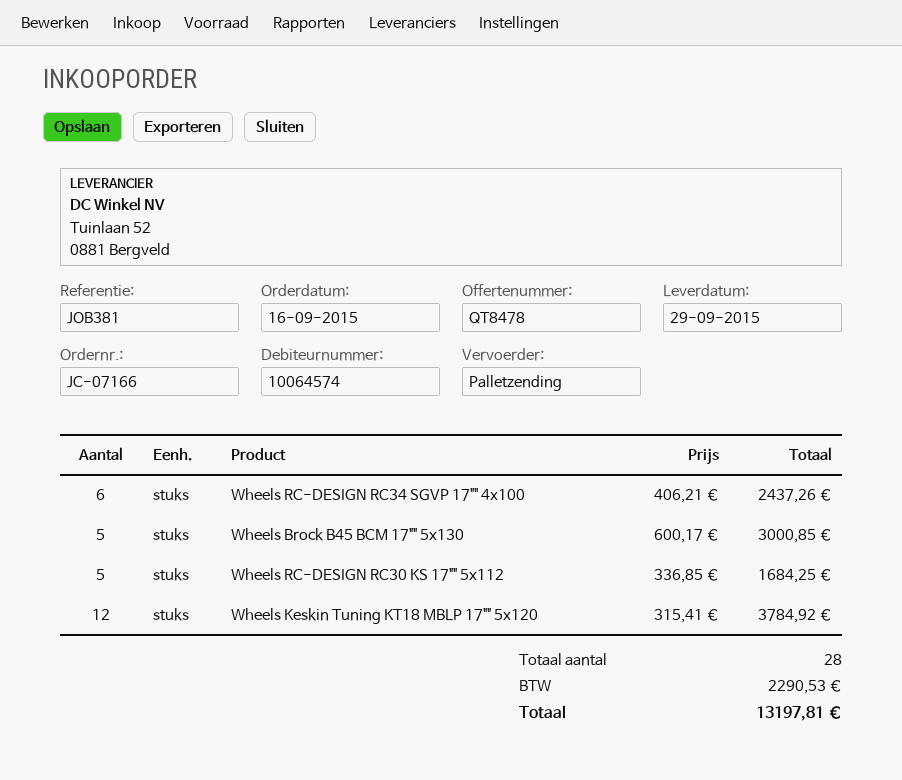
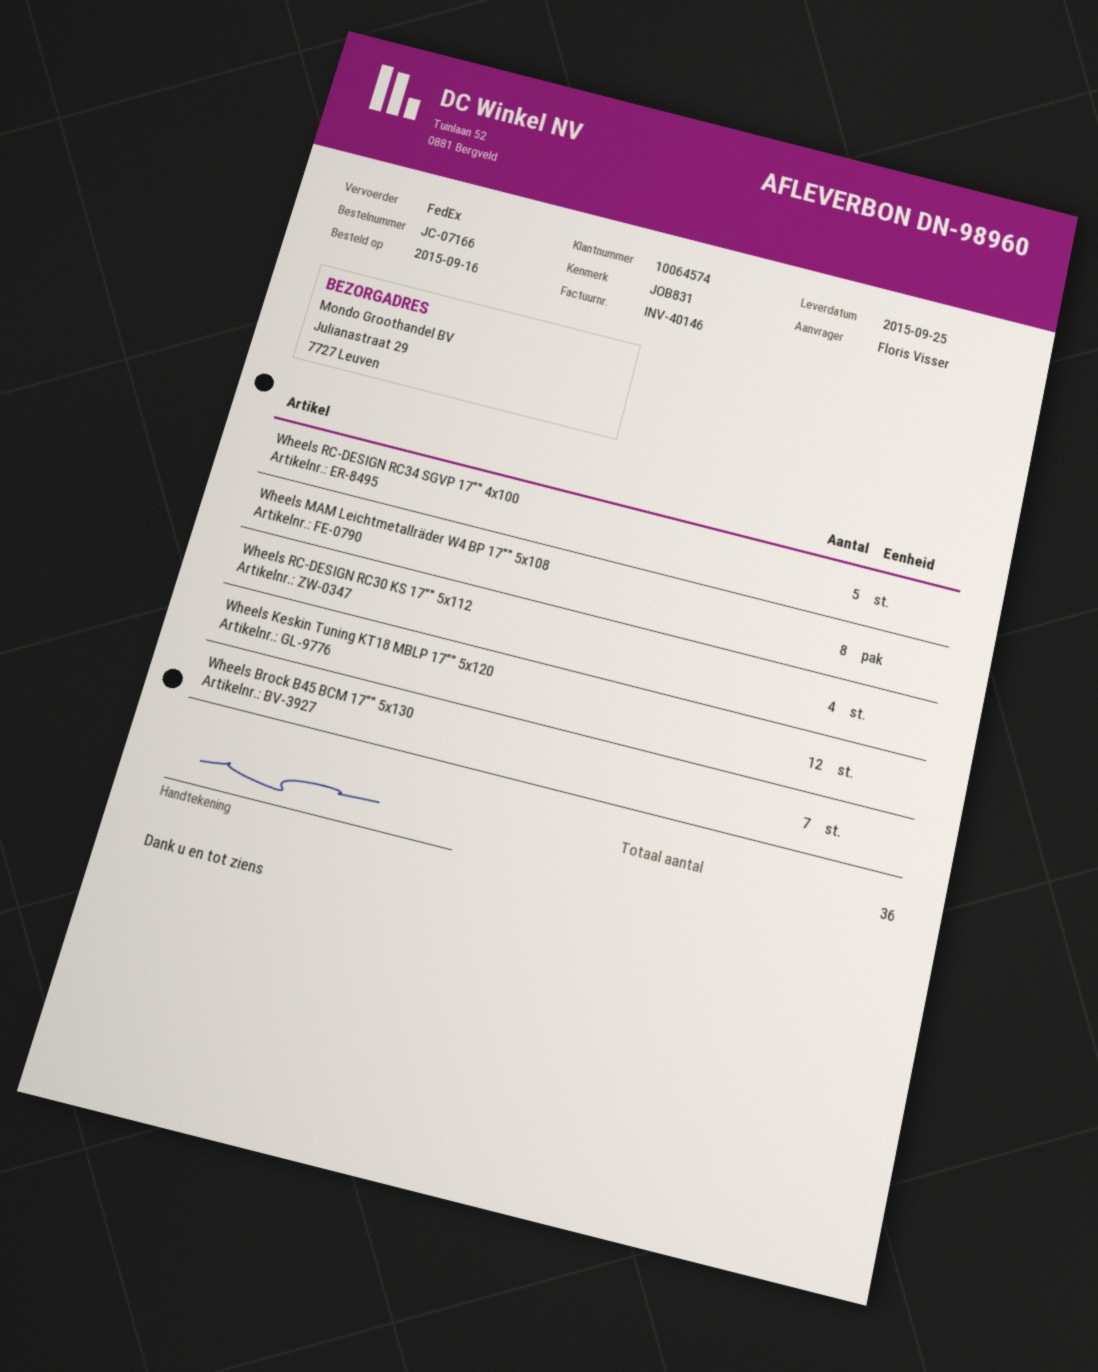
delivery date: 2015-09-29 -> 2015-09-25
reference: JOB381 -> JOB831
shipping method: pallet freight -> FedEx
Wheels RC-DESIGN RC34 SGVP 17"" 4x100: 6 -> 5
Wheels Brock B45 BCM 17"" 5x130: 5 -> 7
Wheels RC-DESIGN RC30 KS 17"" 5x112: 5 -> 4
Wheels MAM Leichtmetallräder W4 BP 17"" 5x108: none -> 8
total quantity: 28 -> 36

